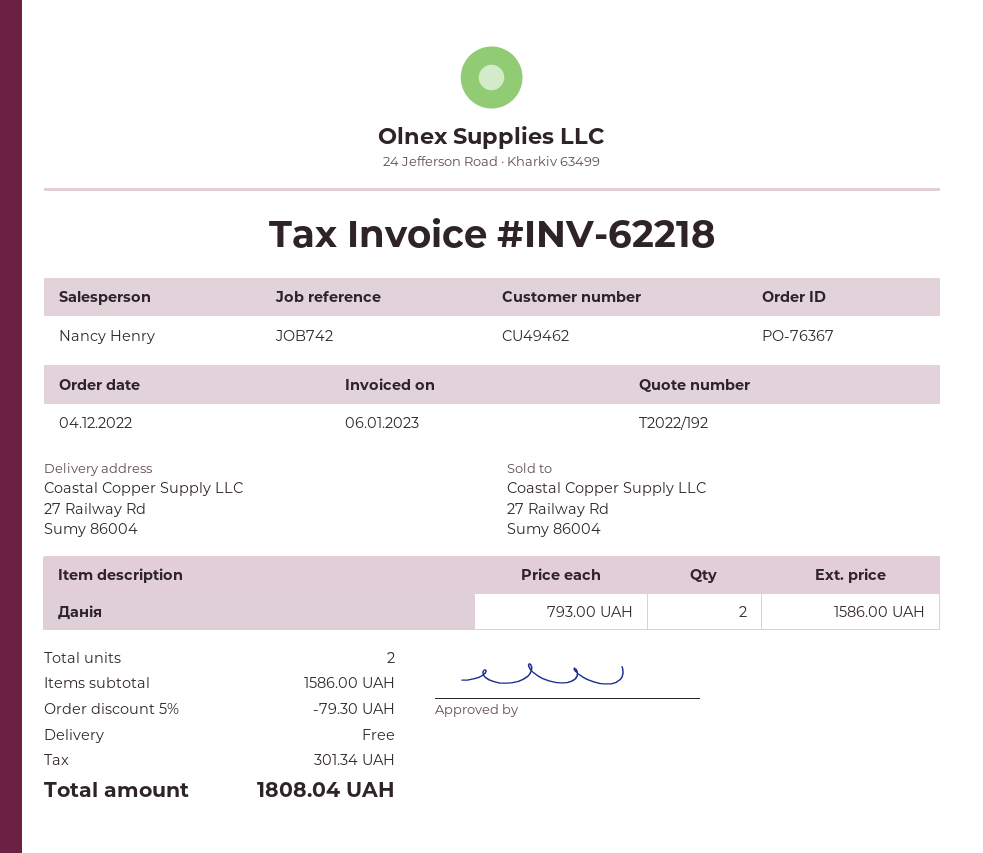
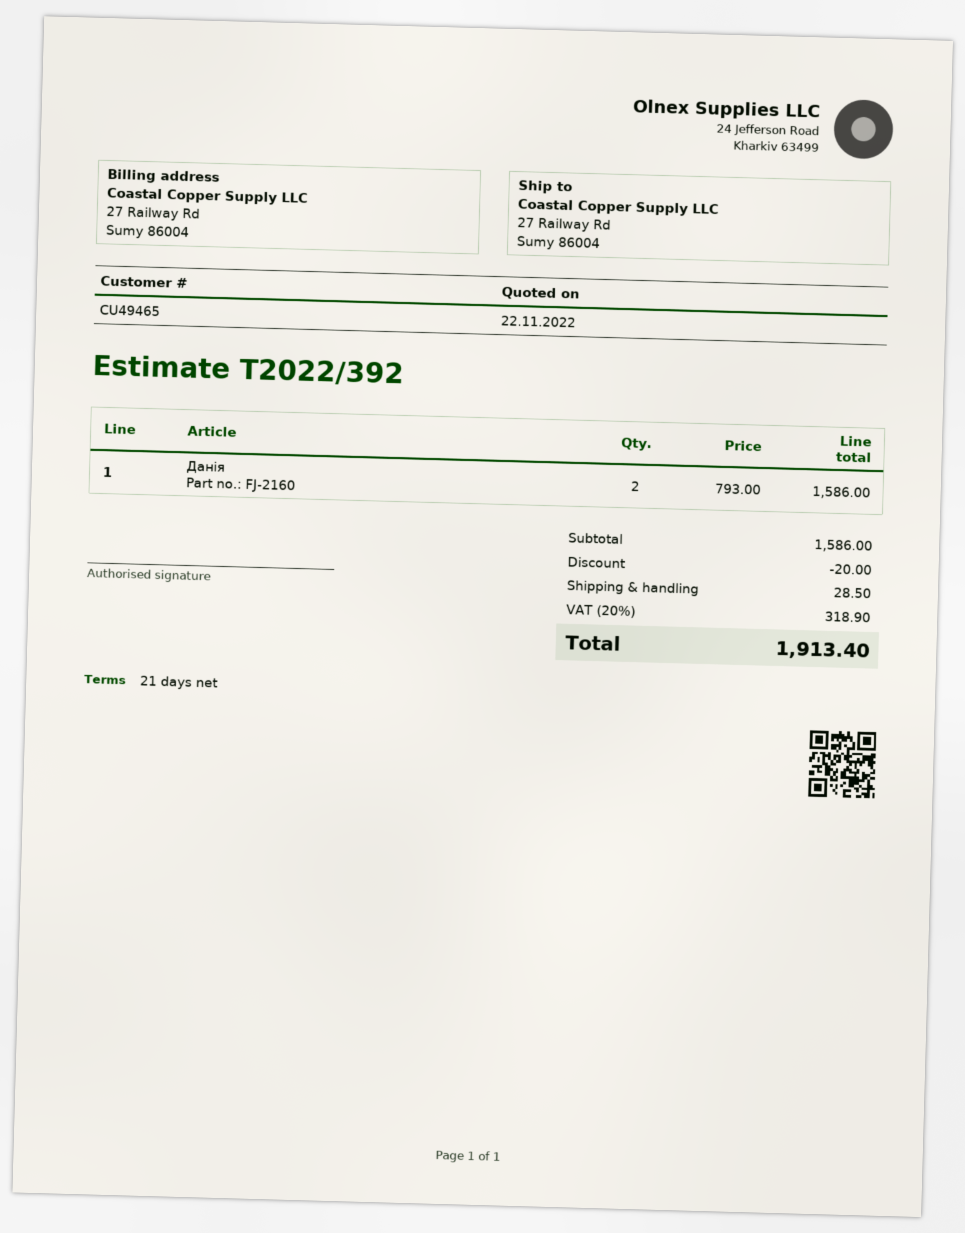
quote number: T2022/192 -> T2022/392
customer number: CU49462 -> CU49465
discount: 79.30 -> 20.00
shipping: 0.00 -> 28.50
tax: 301.34 -> 318.90
total: 1808.04 -> 1913.40

